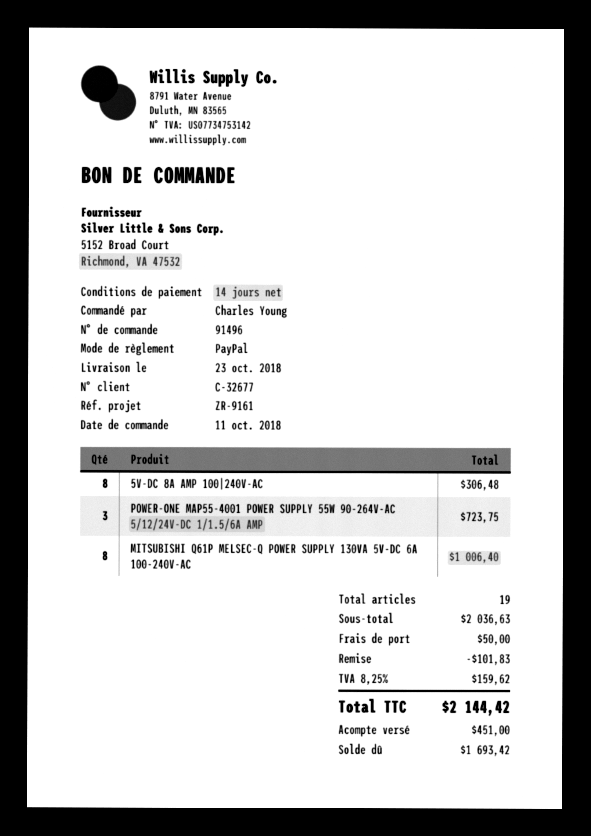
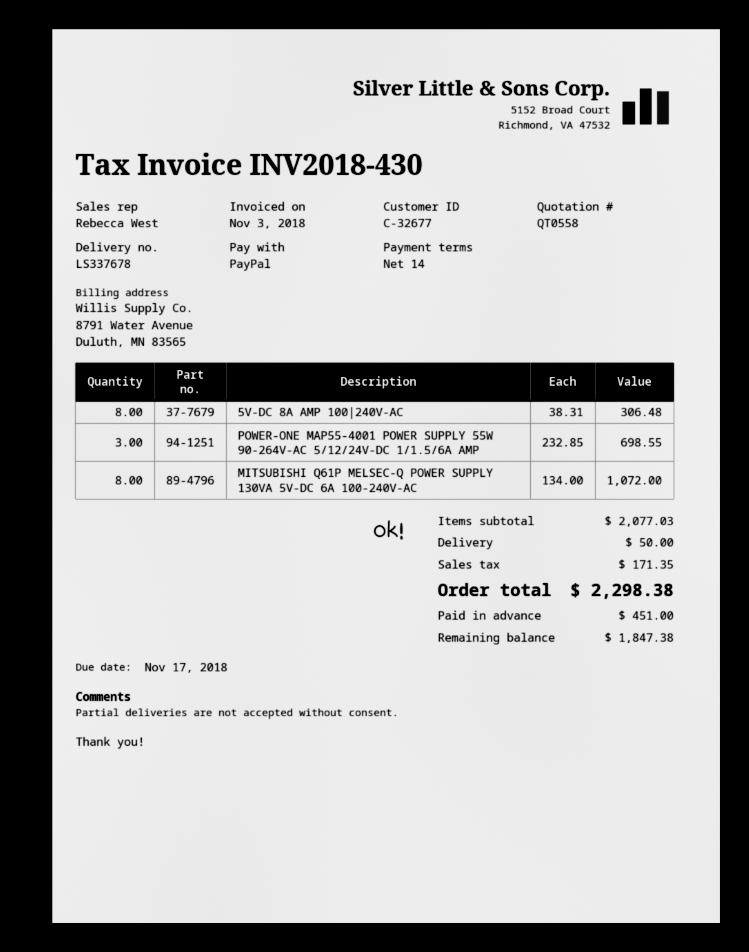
POWER-ONE MAP55-4001 POWER SUPPLY 55W 90-264V-AC 5/12/24V-DC 1/1.5/6A AMP: 3 for 723.75 -> 3 for 698.55
MITSUBISHI Q61P MELSEC-Q POWER SUPPLY 130VA 5V-DC 6A 100-240V-AC: 8 for 1006.40 -> 8 for 1072.00
subtotal: 2036.63 -> 2077.03
discount: 101.83 -> none
tax: 159.62 -> 171.35
total: 2144.42 -> 2298.38
balance: 1693.42 -> 1847.38

